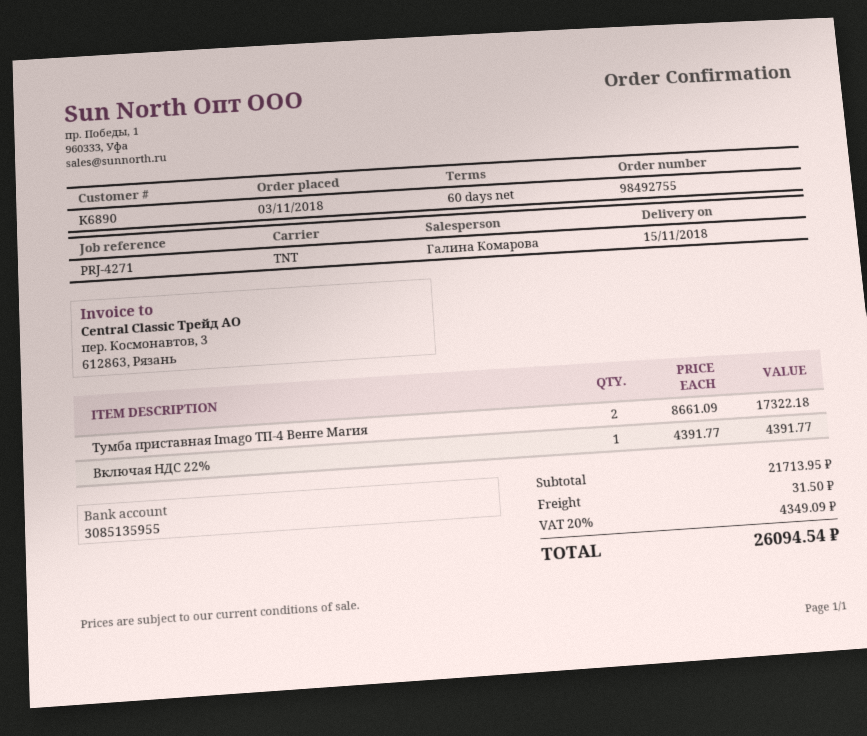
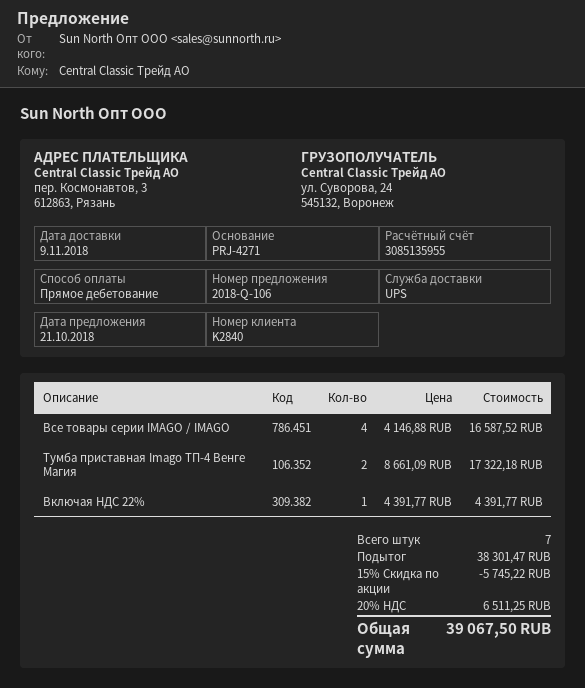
delivery date: 2018-11-15 -> 2018-11-09
customer number: K6890 -> K2840
shipping method: TNT -> UPS
Все товары серии IMAGO / IMAGO: none -> 4 x 4146.88 = 16587.52
subtotal: 21713.95 -> 38301.47
discount: none -> 15% = 5745.22
shipping: 31.50 -> none
tax: 20% = 4349.09 -> 20% = 6511.25
total: 26094.54 -> 39067.50

